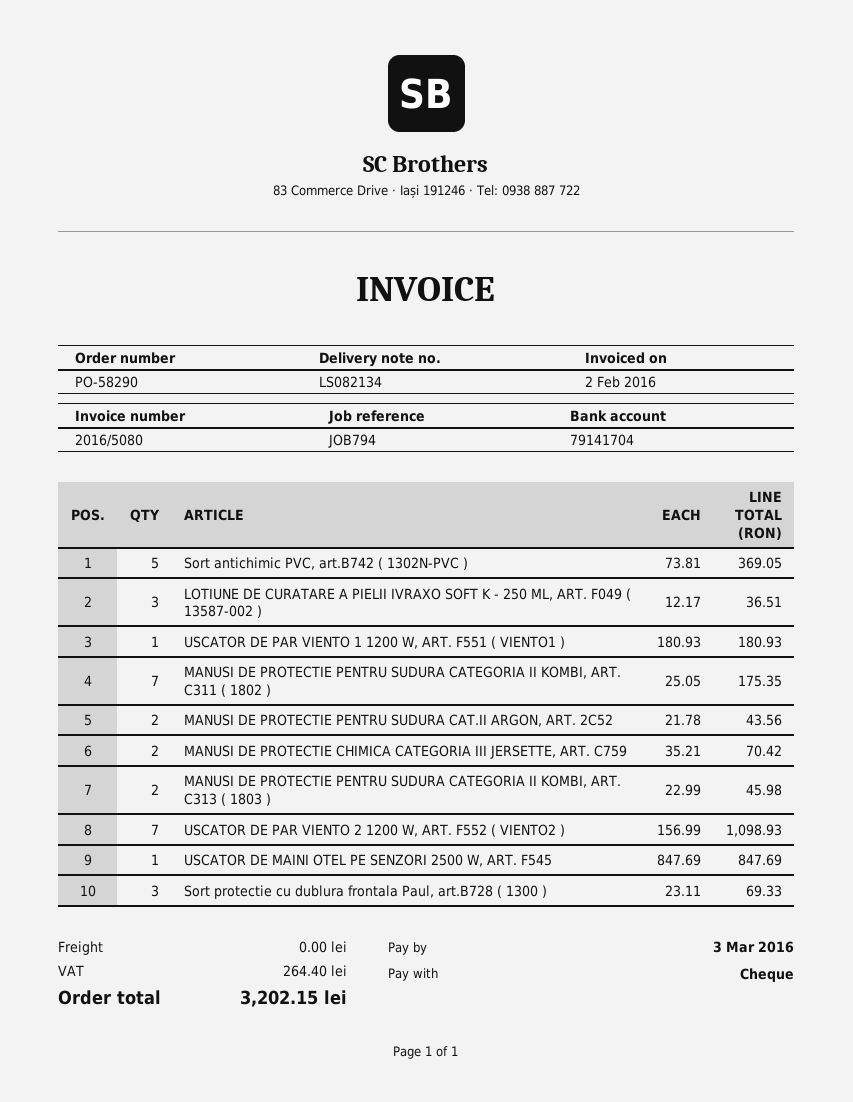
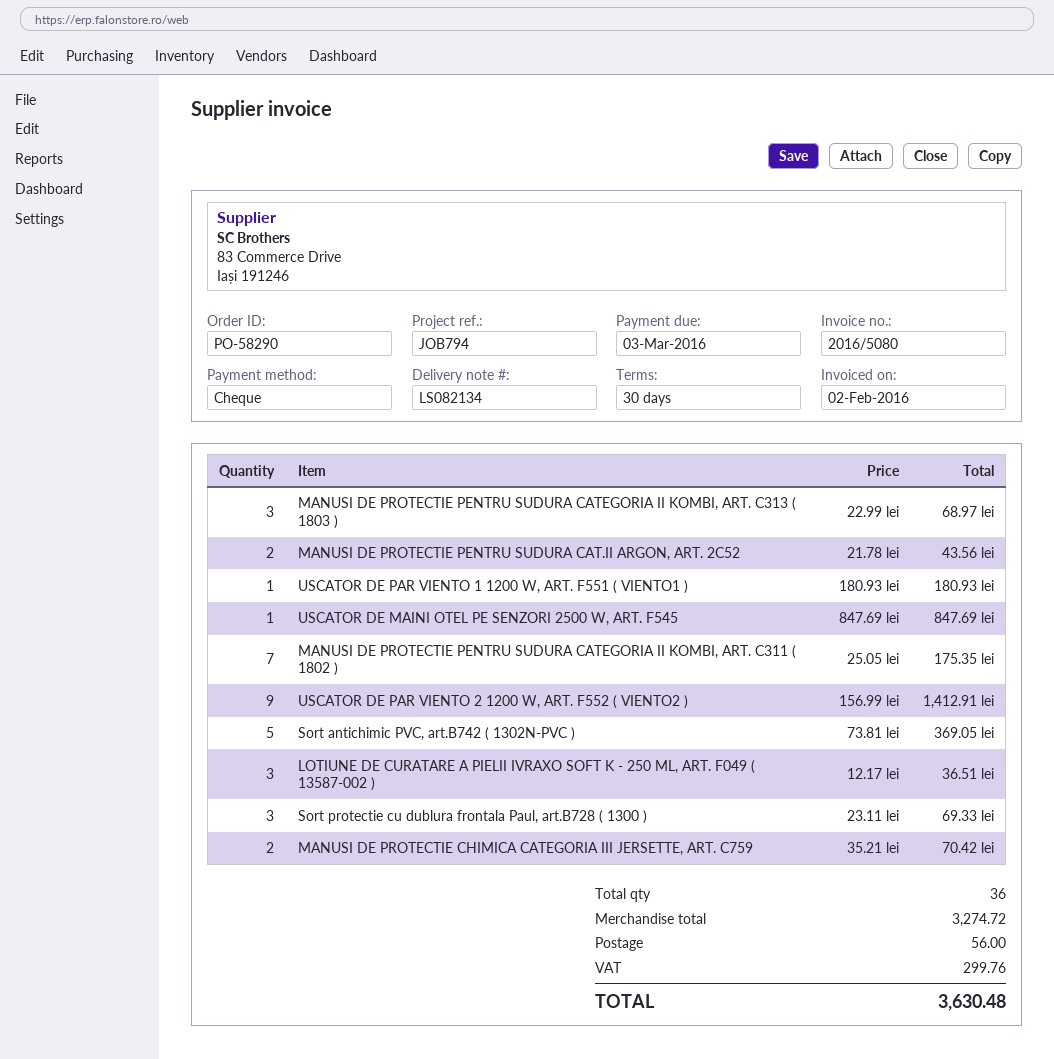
MANUSI DE PROTECTIE PENTRU SUDURA CATEGORIA II KOMBI, ART. C313 ( 1803 ): 2 x 22.99 = 45.98 -> 3 x 22.99 = 68.97
USCATOR DE PAR VIENTO 2 1200 W, ART. F552 ( VIENTO2 ): 7 x 156.99 = 1098.93 -> 9 x 156.99 = 1412.91
shipping: 0.00 -> 56.00
tax: 264.40 -> 299.76
total: 3202.15 -> 3630.48

